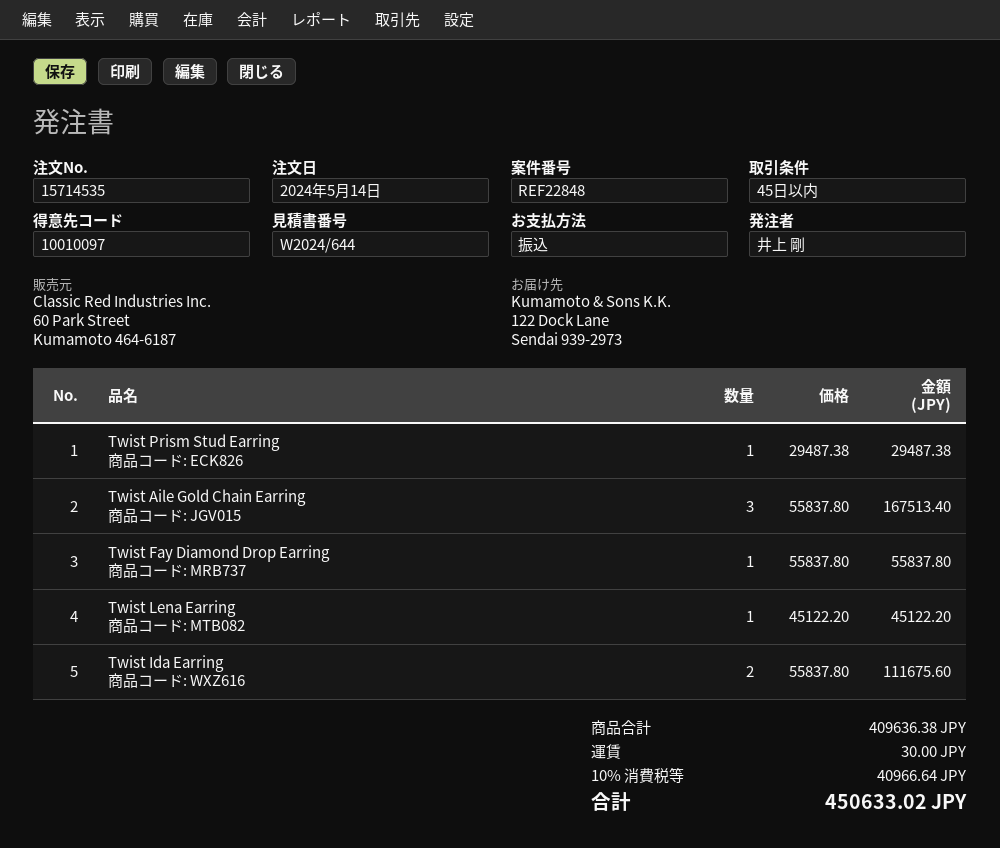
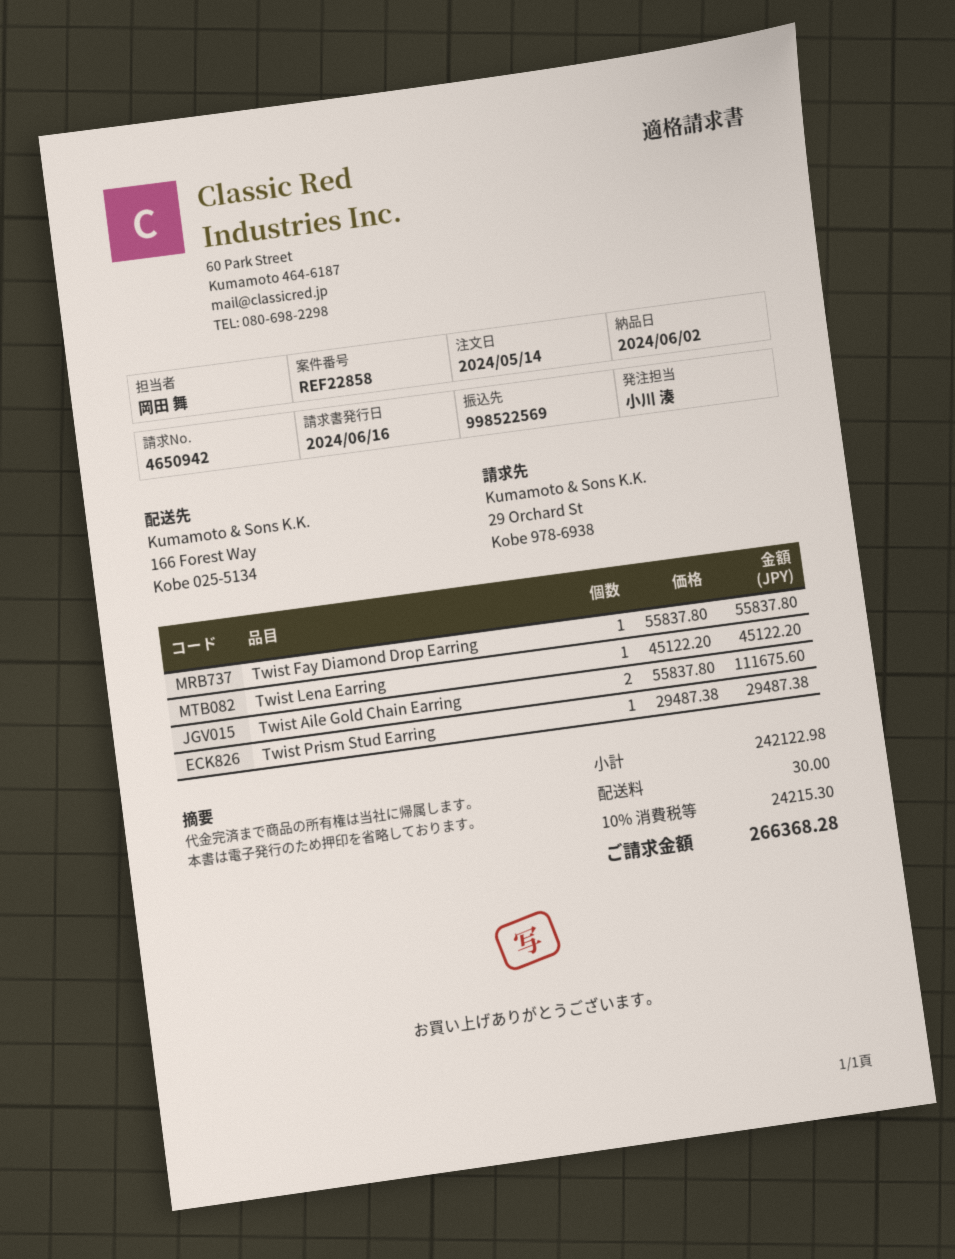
reference: REF22848 -> REF22858
ordered by: 井上 剛 -> 小川 湊
ship to: 122 Dock Lane, Sendai 939-2973 -> 166 Forest Way, Kobe 025-5134
Twist Aile Gold Chain Earring: 3 x 55837.80 = 167513.40 -> 2 x 55837.80 = 111675.60
Twist Ida Earring: 2 x 55837.80 = 111675.60 -> none
subtotal: 409636.38 -> 242122.98
tax: 10% = 40966.64 -> 10% = 24215.30
total: 450633.02 -> 266368.28

